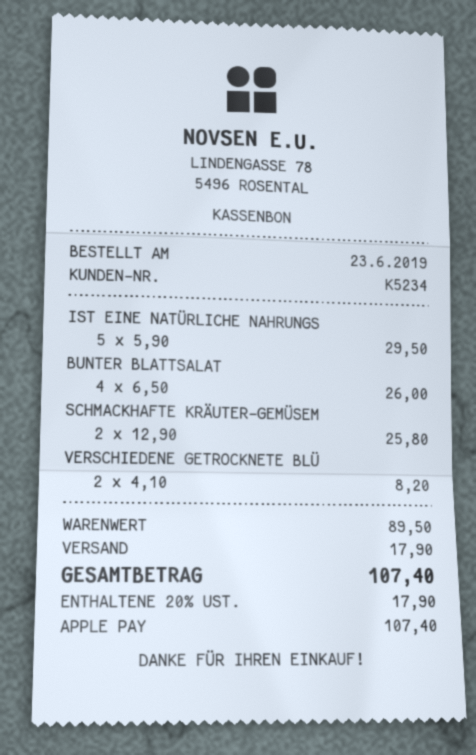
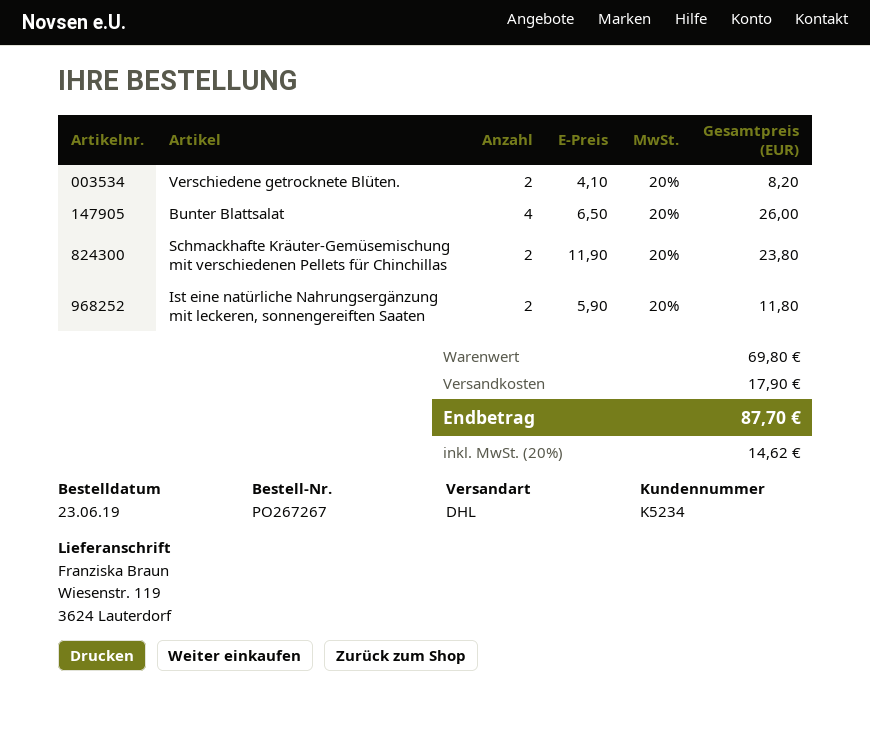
IST EINE NATÜRLICHE NAHRUNGS: 5 x 5.90 = 29.50 -> 2 x 5.90 = 11.80
SCHMACKHAFTE KRÄUTER-GEMÜSEM: 2 x 12.90 = 25.80 -> 2 x 11.90 = 23.80
subtotal: 89.50 -> 69.80
tax: 20% = 17.90 -> 20% = 14.62
total: 107.40 -> 87.70

